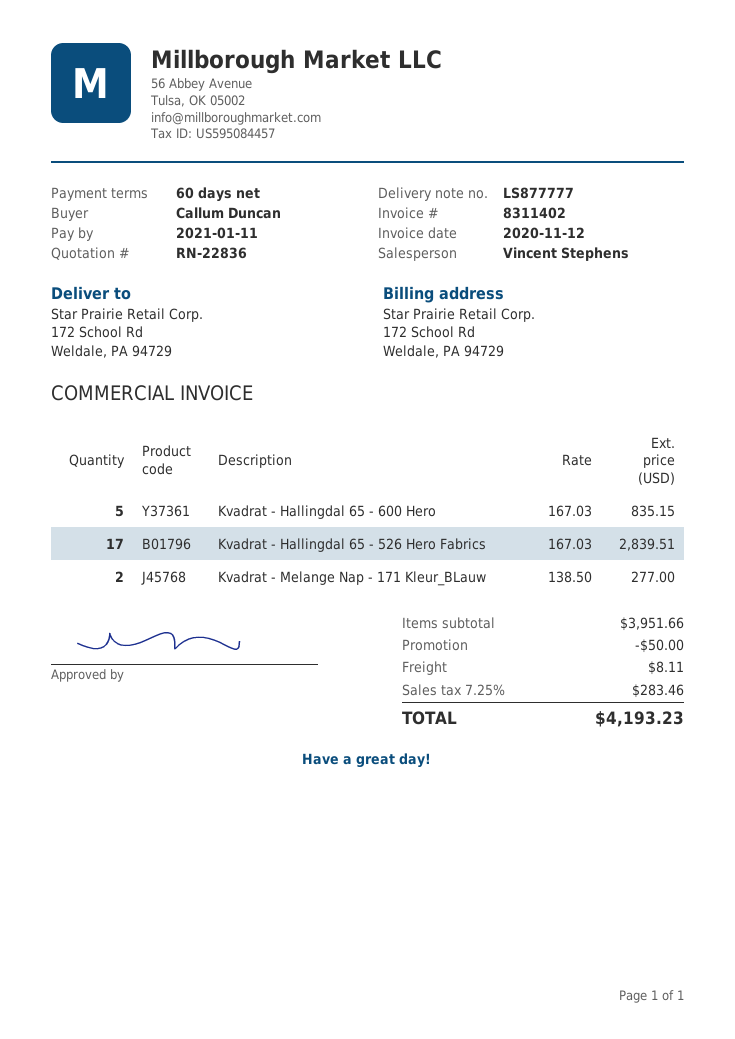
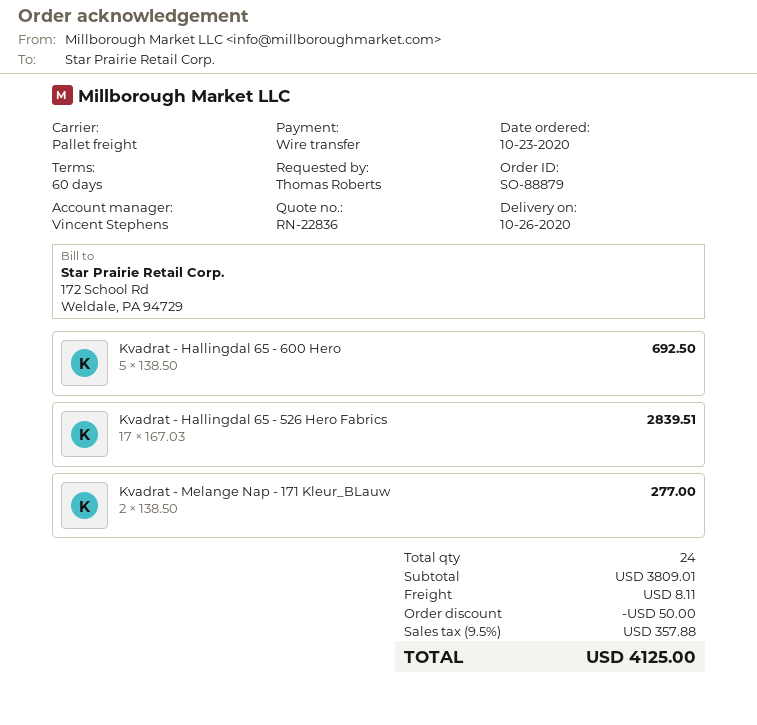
ordered by: Callum Duncan -> Thomas Roberts
Kvadrat - Hallingdal 65 - 600 Hero: 5 x 167.03 = 835.15 -> 5 x 138.50 = 692.50
subtotal: 3951.66 -> 3809.01
tax: 7.25% = 283.46 -> 9.5% = 357.88
total: 4193.23 -> 4125.00

